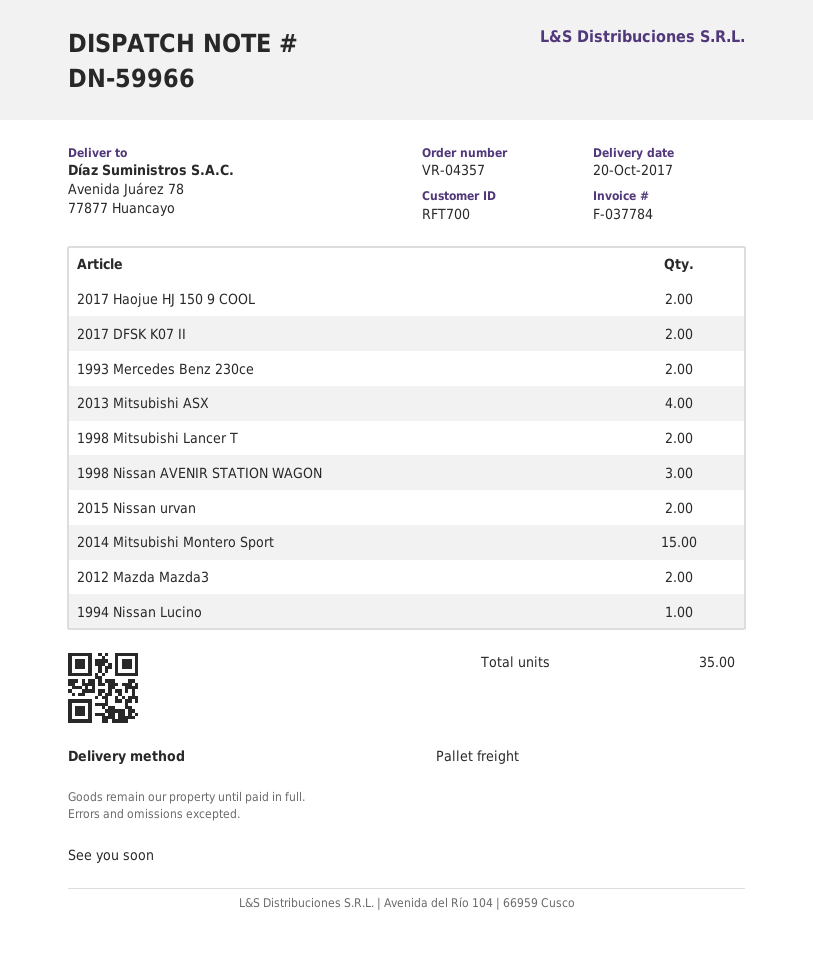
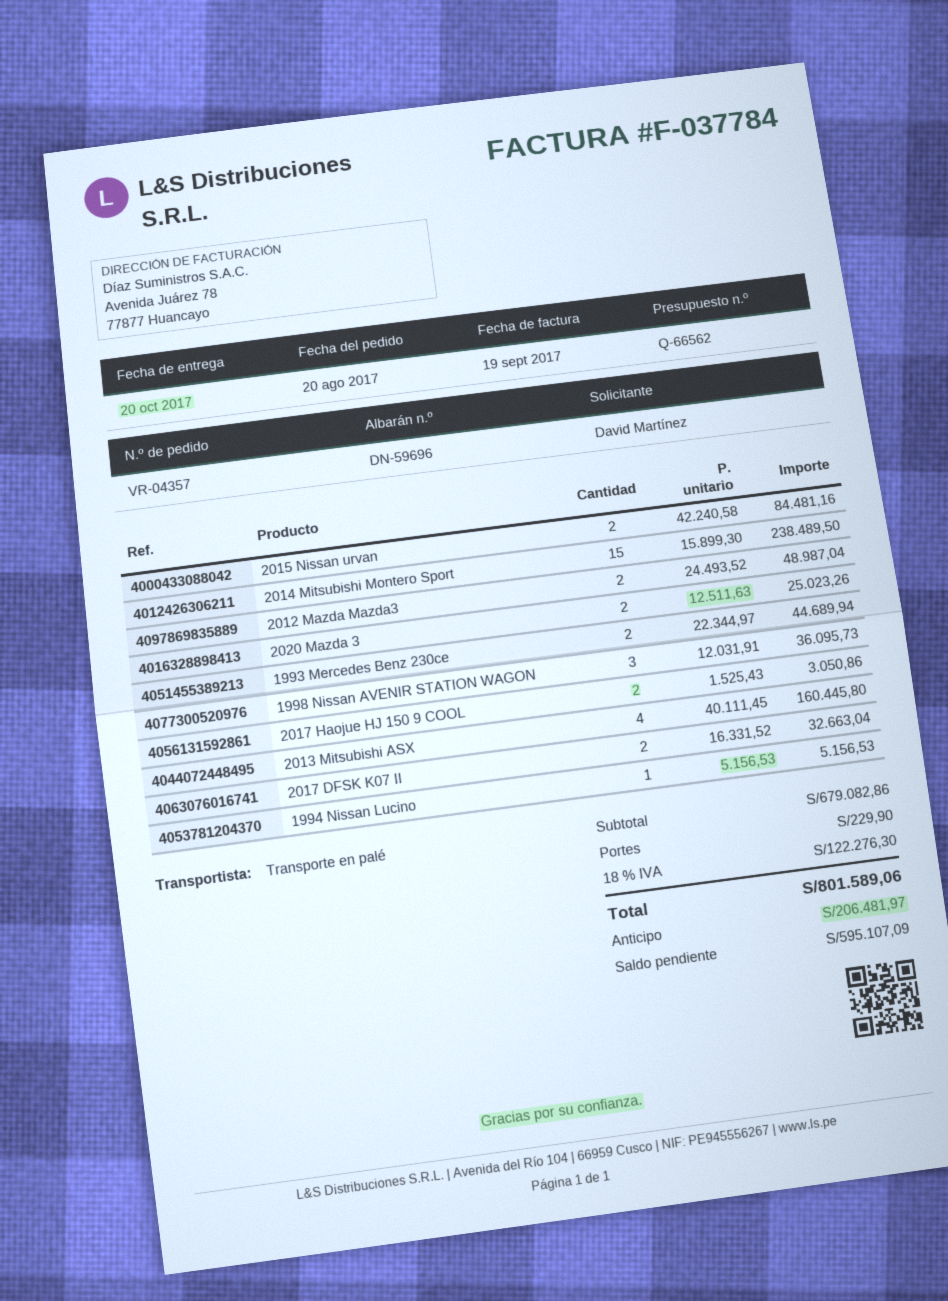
delivery note number: DN-59966 -> DN-59696
1998 Mitsubishi Lancer T: 2 -> none
2020 Mazda 3: none -> 2

